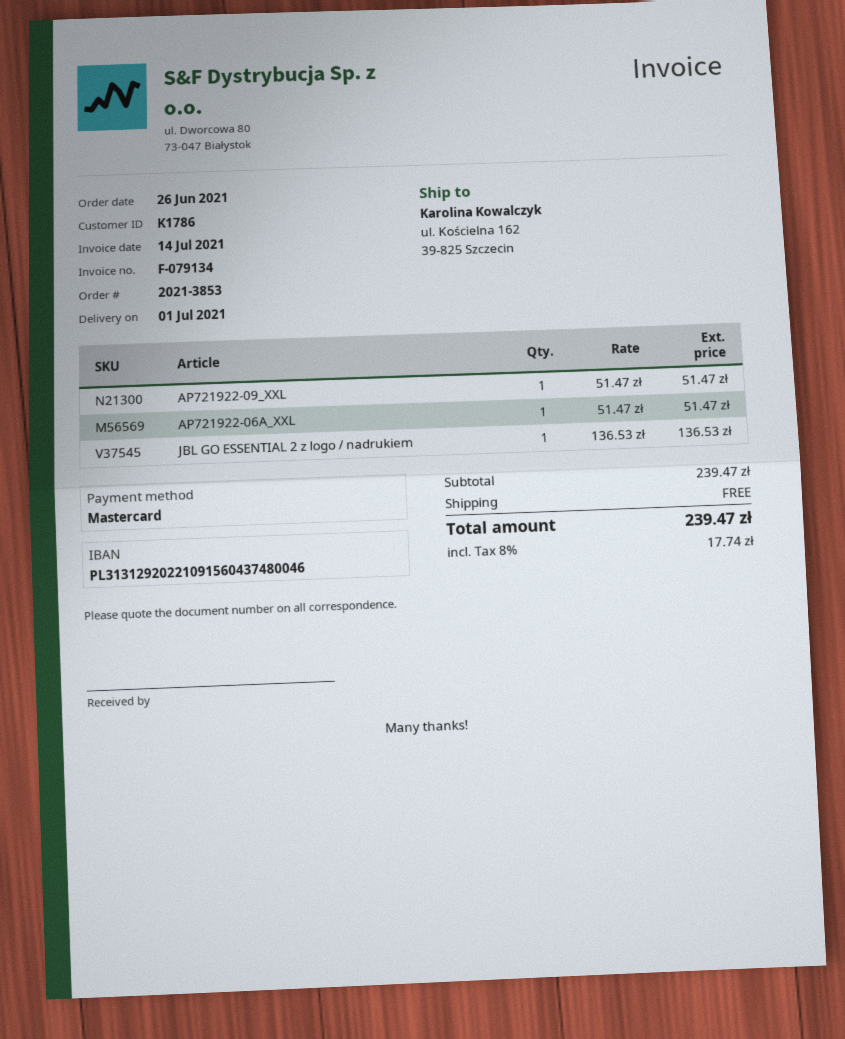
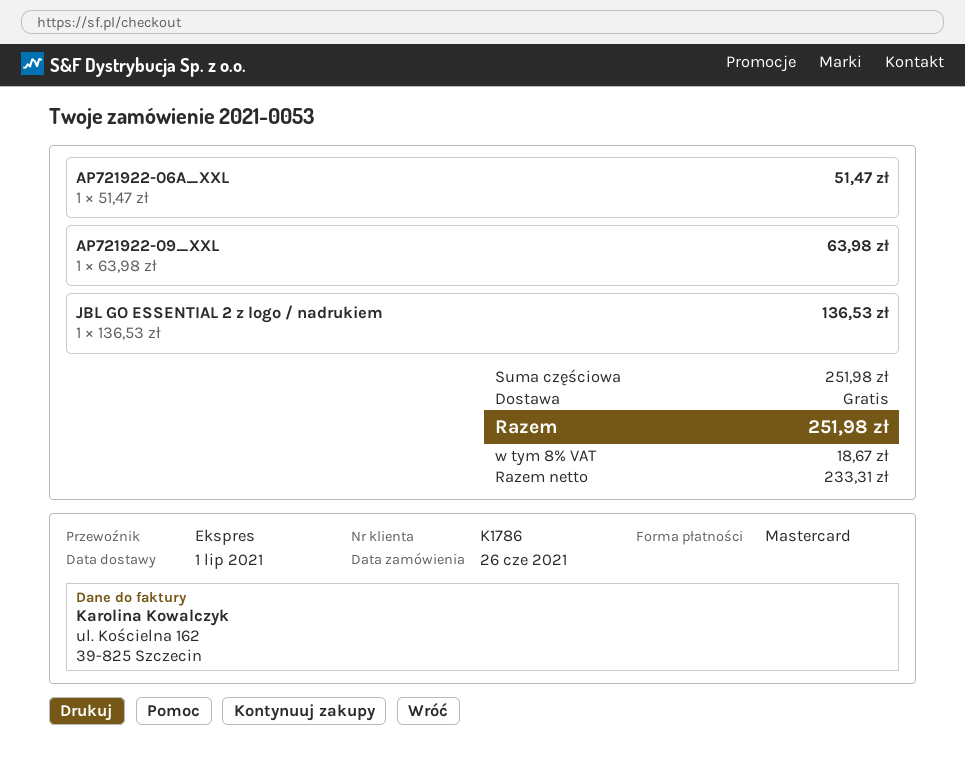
order number: 2021-3853 -> 2021-0053
AP721922-09_XXL: 1 x 51.47 = 51.47 -> 1 x 63.98 = 63.98
subtotal: 239.47 -> 251.98
tax: 8% = 17.74 -> 8% = 18.67
total: 239.47 -> 251.98

